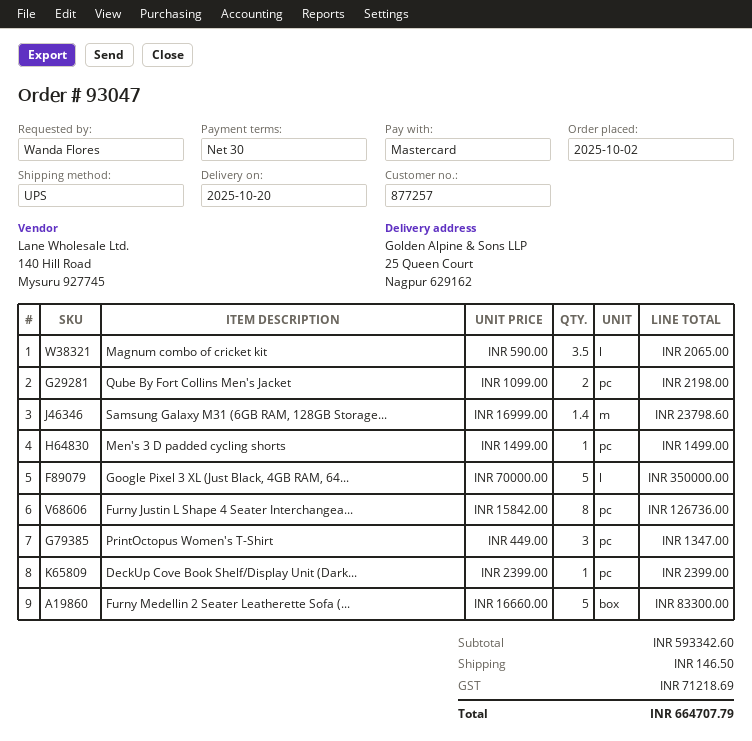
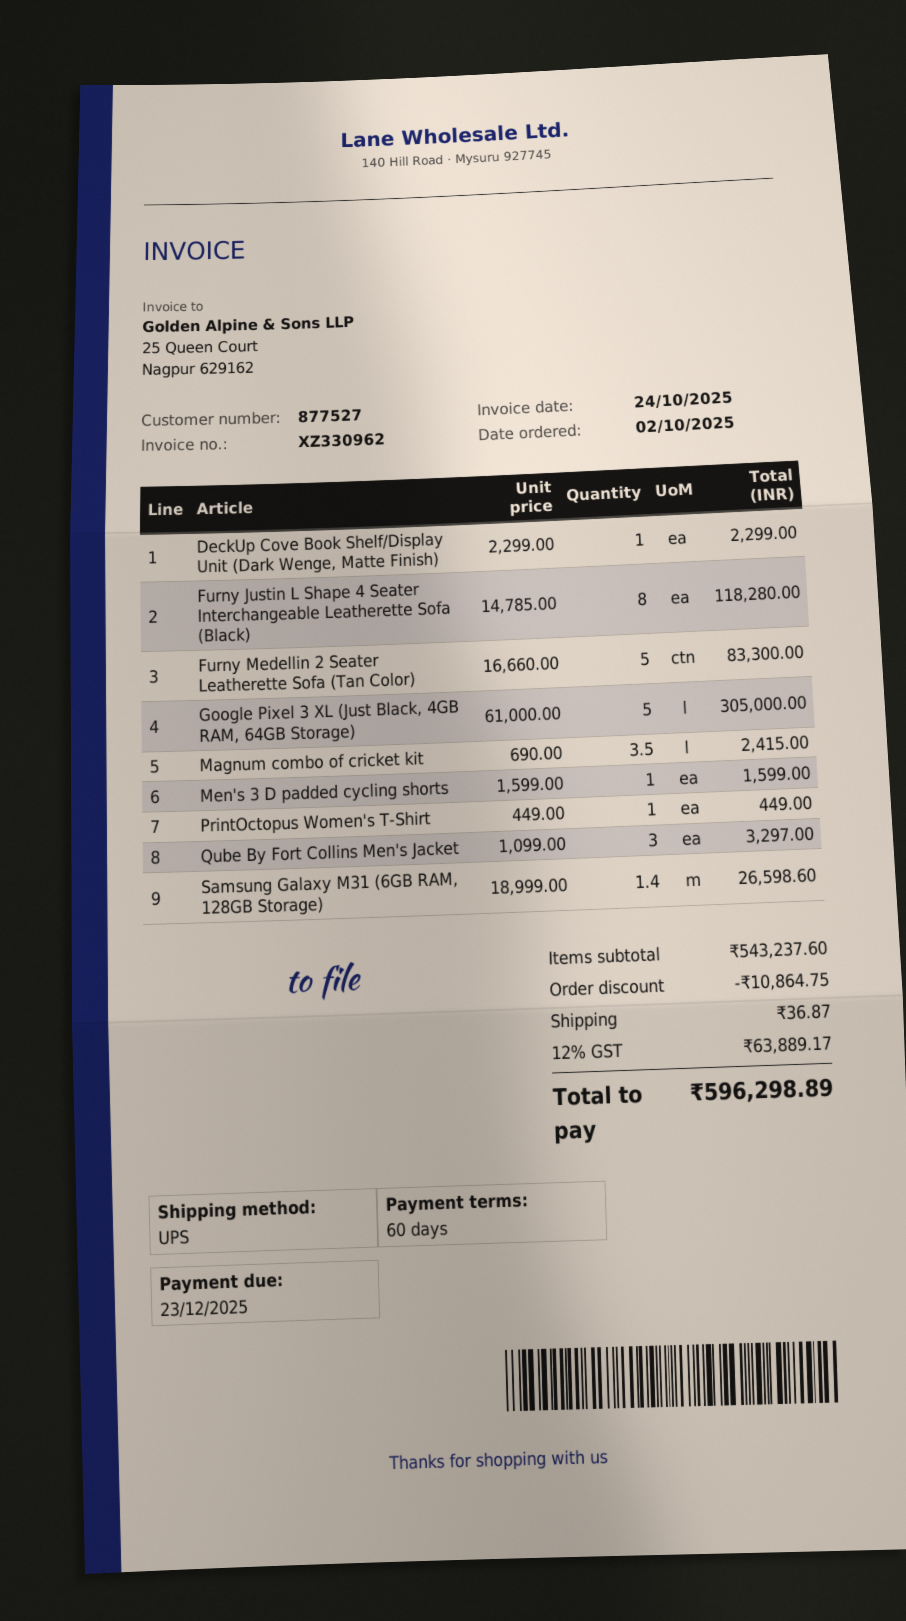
payment terms: 30 days -> 60 days
customer number: 877257 -> 877527
Magnum combo of cricket kit: 3.5 x 590.00 = 2065.00 -> 3.5 x 690.00 = 2415.00
Qube By Fort Collins Men's Jacket: 2 x 1099.00 = 2198.00 -> 3 x 1099.00 = 3297.00
Samsung Galaxy M31 (6GB RAM, 128GB Storage...: 1.4 x 16999.00 = 23798.60 -> 1.4 x 18999.00 = 26598.60
Men's 3 D padded cycling shorts: 1 x 1499.00 = 1499.00 -> 1 x 1599.00 = 1599.00
Google Pixel 3 XL (Just Black, 4GB RAM, 64...: 5 x 70000.00 = 350000.00 -> 5 x 61000.00 = 305000.00
Furny Justin L Shape 4 Seater Interchangea...: 8 x 15842.00 = 126736.00 -> 8 x 14785.00 = 118280.00
PrintOctopus Women's T-Shirt: 3 x 449.00 = 1347.00 -> 1 x 449.00 = 449.00
DeckUp Cove Book Shelf/Display Unit (Dark...: 1 x 2399.00 = 2399.00 -> 1 x 2299.00 = 2299.00
subtotal: 593342.60 -> 543237.60
discount: none -> 10864.75
shipping: 146.50 -> 36.87
tax: 71218.69 -> 63889.17
total: 664707.79 -> 596298.89

